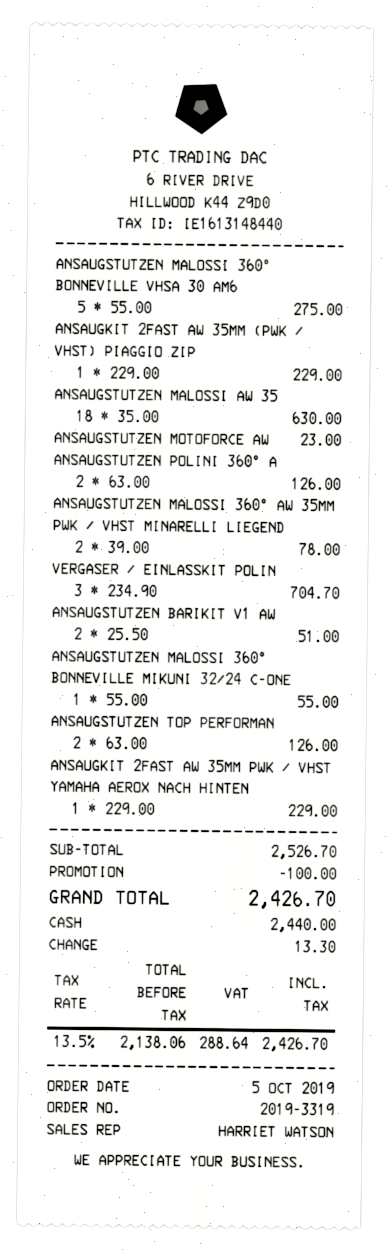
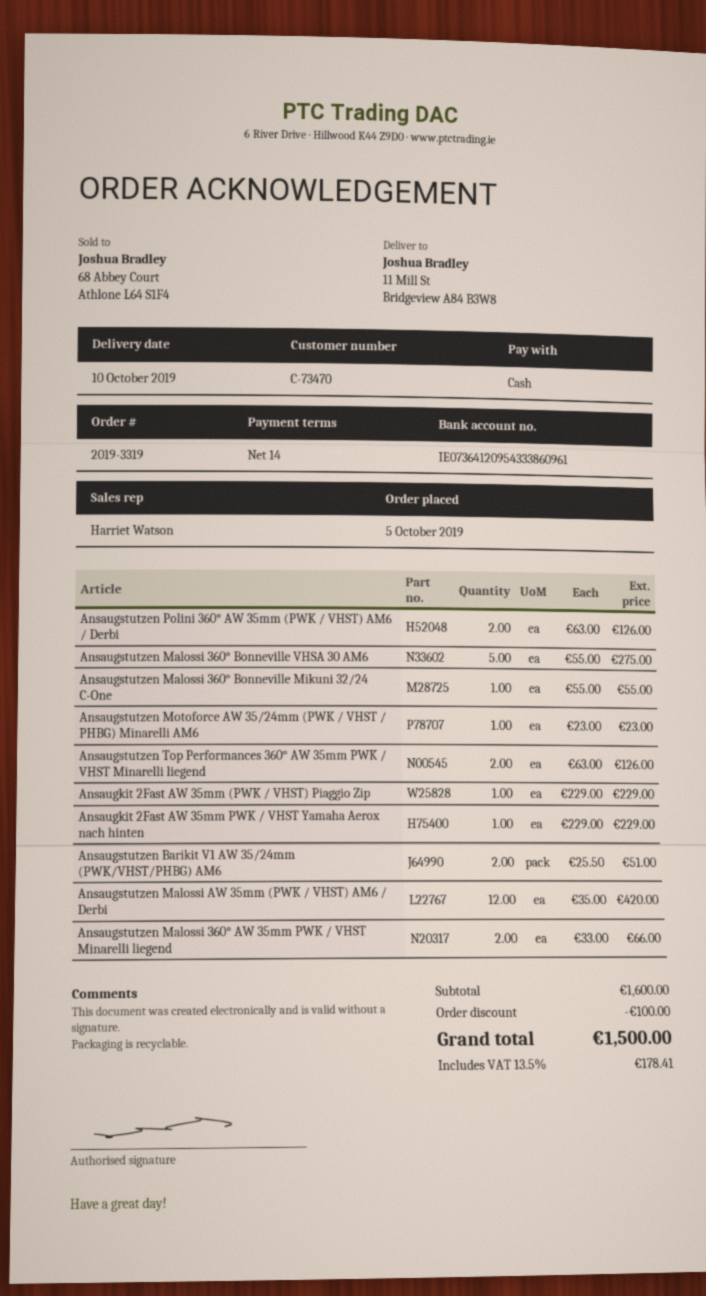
ANSAUGSTUTZEN MALOSSI AW 35: 18 x 35.00 = 630.00 -> 12 x 35.00 = 420.00
ANSAUGSTUTZEN MALOSSI 360° AW 35MM PWK / VHST MINARELLI LIEGEND: 2 x 39.00 = 78.00 -> 2 x 33.00 = 66.00
VERGASER / EINLASSKIT POLIN: 3 x 234.90 = 704.70 -> none
subtotal: 2526.70 -> 1600.00
tax: 13.5% = 288.64 -> 13.5% = 178.41
total: 2426.70 -> 1500.00

